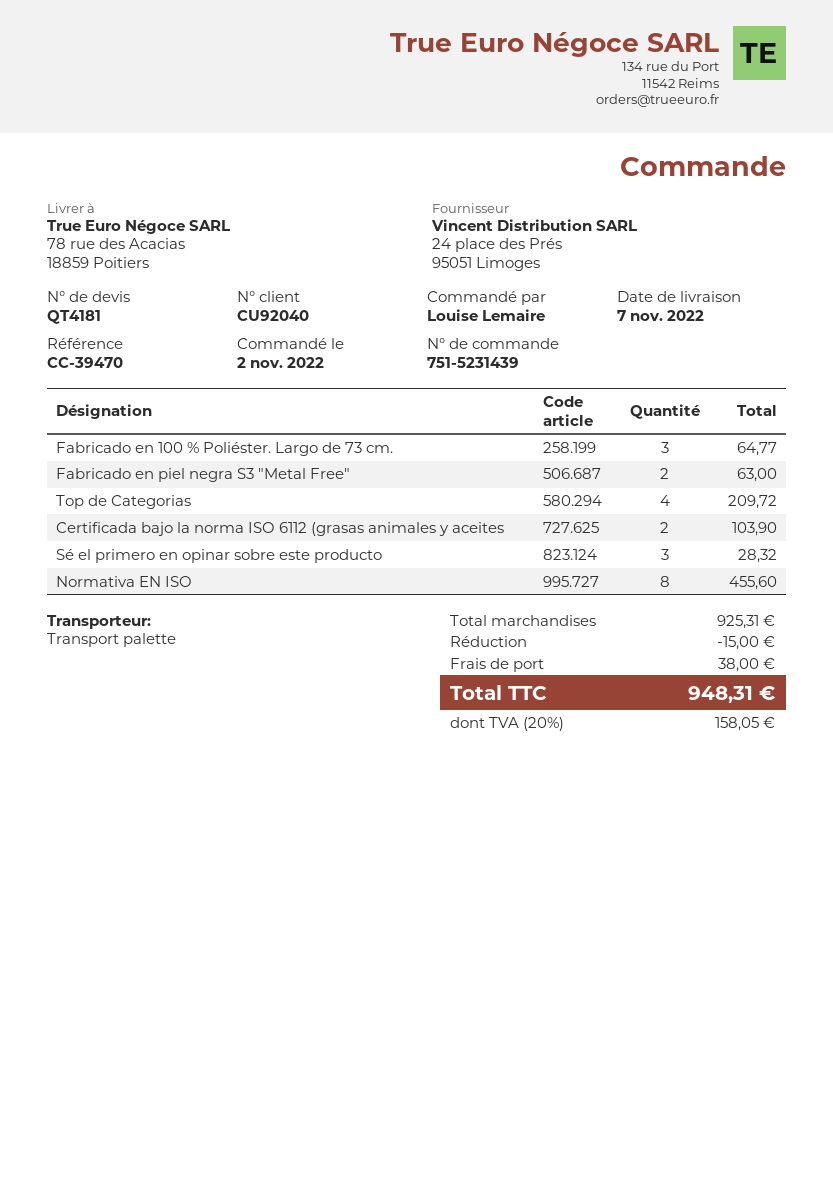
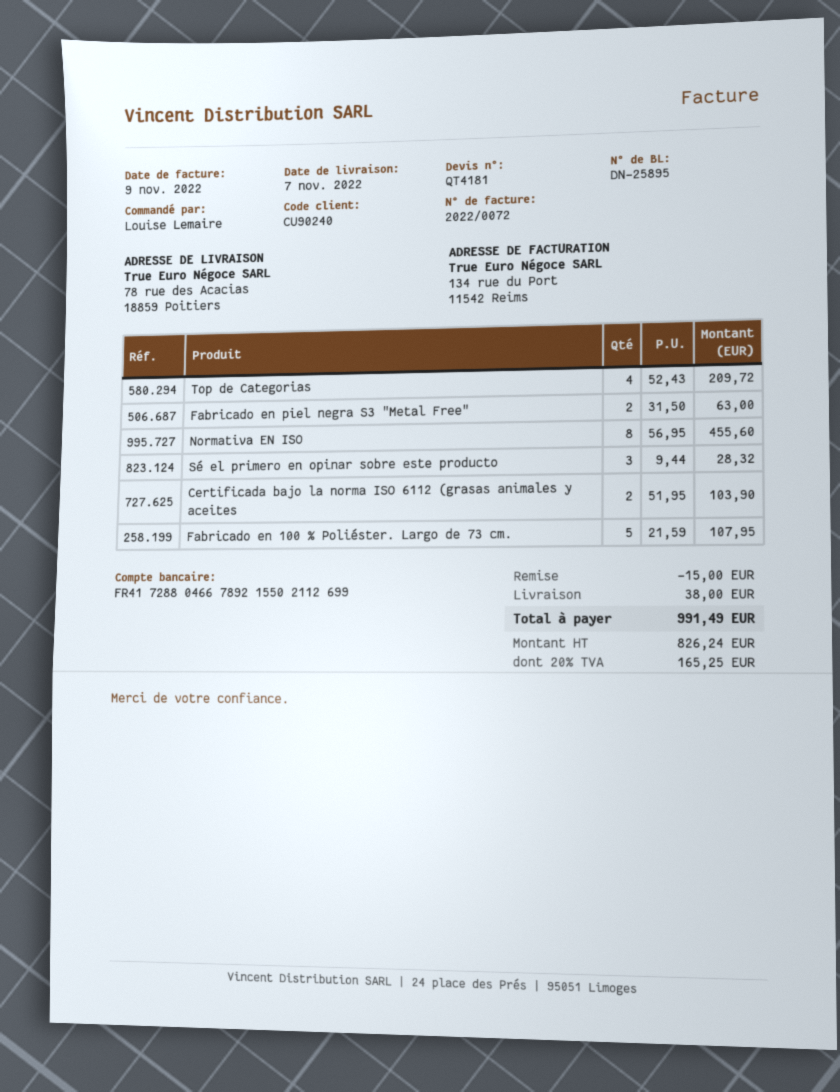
customer number: CU92040 -> CU90240
Fabricado en 100 % Poliéster. Largo de 73 cm.: 3 for 64.77 -> 5 for 107.95
tax: 20% = 158.05 -> 20% = 165.25
total: 948.31 -> 991.49

